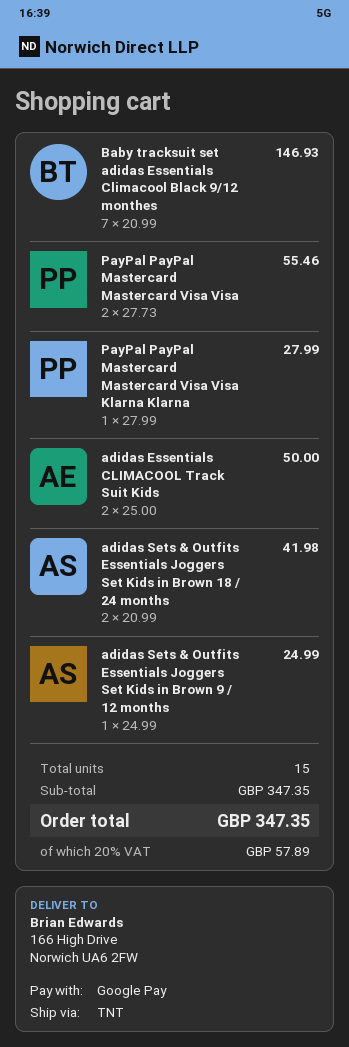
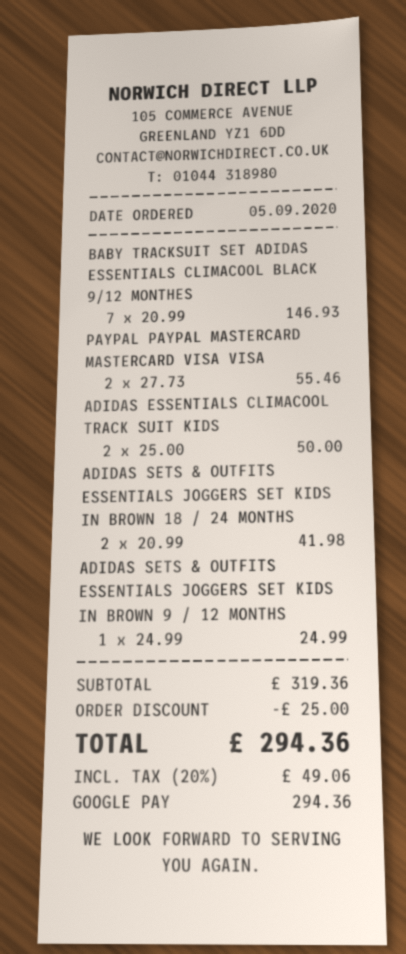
PayPal PayPal Mastercard Mastercard Visa Visa Klarna Klarna: 1 x 27.99 = 27.99 -> none
subtotal: 347.35 -> 319.36
discount: none -> 25.00
tax: 20% = 57.89 -> 20% = 49.06
total: 347.35 -> 294.36

